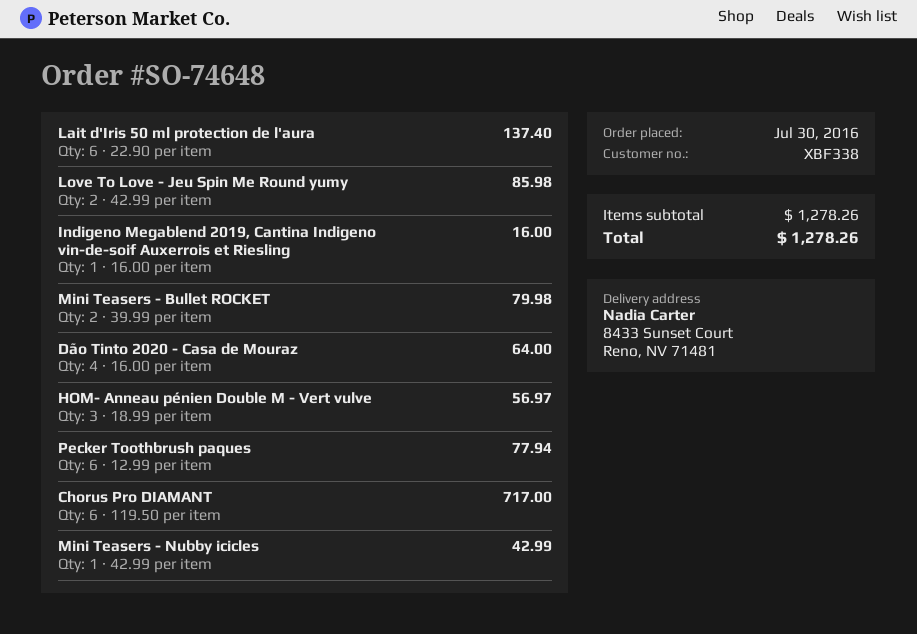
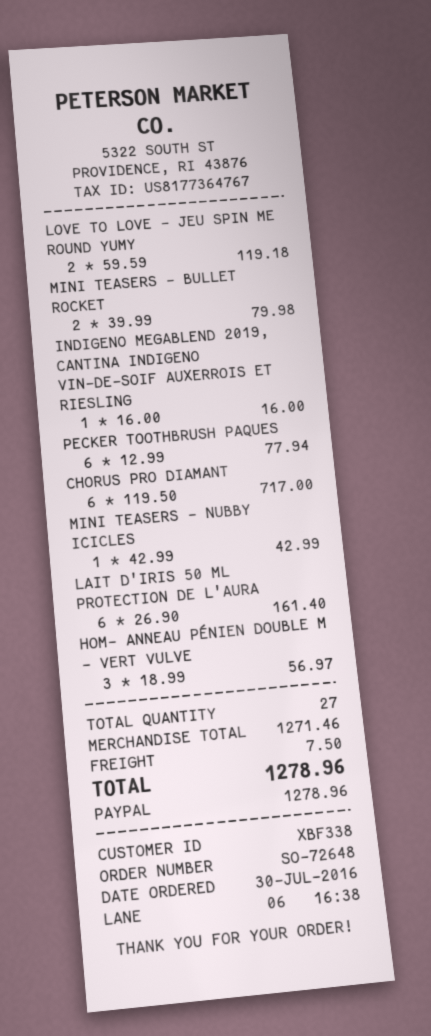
order number: SO-74648 -> SO-72648
Lait d'Iris 50 ml protection de l'aura: 6 x 22.90 = 137.40 -> 6 x 26.90 = 161.40
Love To Love - Jeu Spin Me Round yumy: 2 x 42.99 = 85.98 -> 2 x 59.59 = 119.18
Dão Tinto 2020 - Casa de Mouraz: 4 x 16.00 = 64.00 -> none
subtotal: 1278.26 -> 1271.46
shipping: none -> 7.50
total: 1278.26 -> 1278.96

